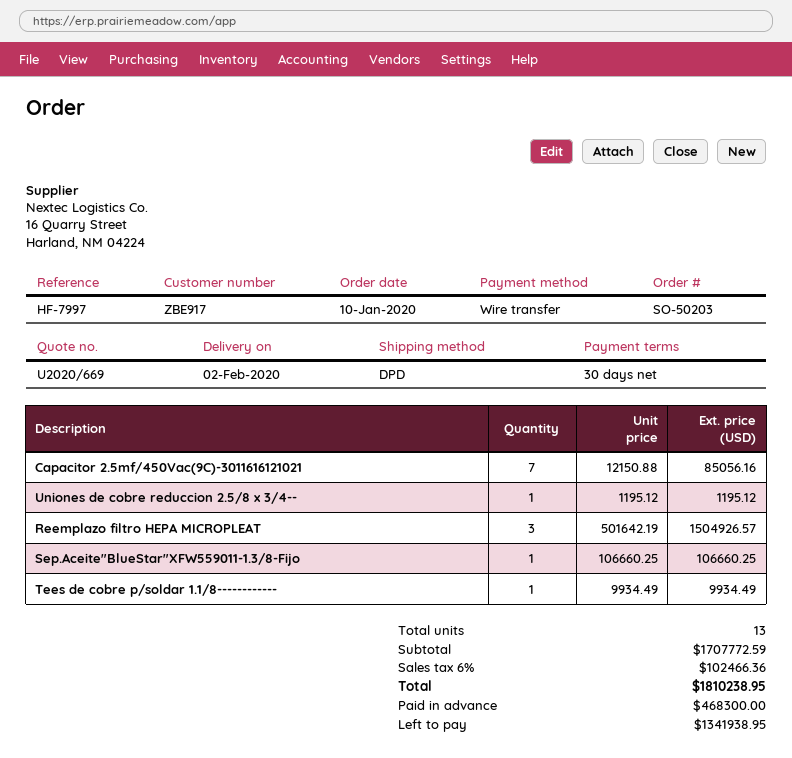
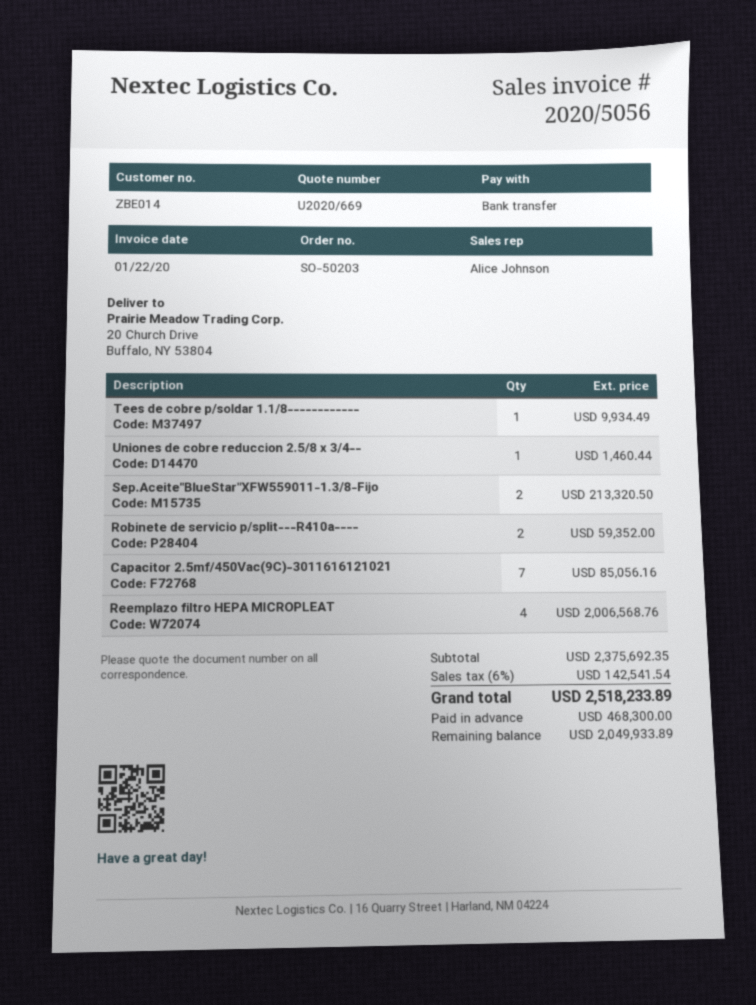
customer number: ZBE917 -> ZBE014
Uniones de cobre reduccion 2.5/8 x 3/4--: 1 for 1195.12 -> 1 for 1460.44
Reemplazo filtro HEPA MICROPLEAT: 3 for 1504926.57 -> 4 for 2006568.76
Sep.Aceite"BlueStar"XFW559011-1.3/8-Fijo: 1 for 106660.25 -> 2 for 213320.50
Robinete de servicio p/split---R410a----: none -> 2 for 59352.00
subtotal: 1707772.59 -> 2375692.35
tax: 6% = 102466.36 -> 6% = 142541.54
total: 1810238.95 -> 2518233.89
balance: 1341938.95 -> 2049933.89

